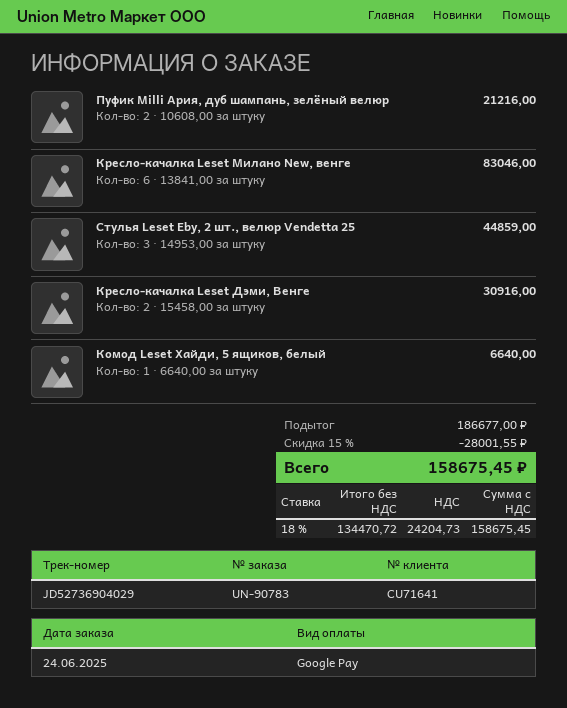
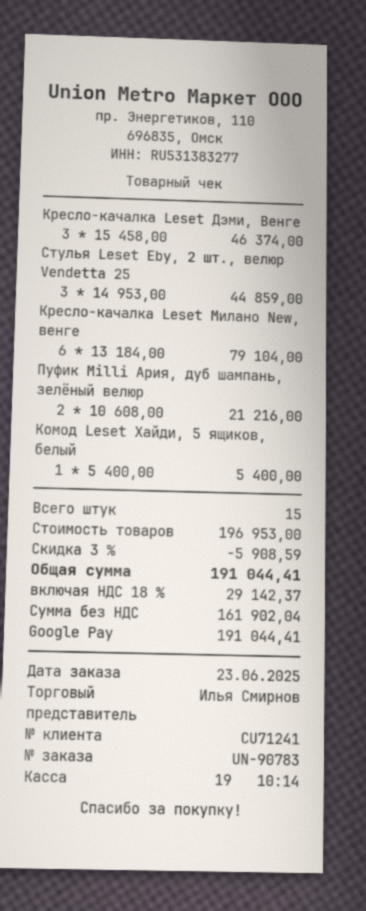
order date: 2025-06-24 -> 2025-06-23
customer number: CU71641 -> CU71241
Кресло-качалка Leset Милано New, венге: 6 x 13841.00 = 83046.00 -> 6 x 13184.00 = 79104.00
Кресло-качалка Leset Дэми, Венге: 2 x 15458.00 = 30916.00 -> 3 x 15458.00 = 46374.00
Комод Leset Хайди, 5 ящиков, белый: 1 x 6640.00 = 6640.00 -> 1 x 5400.00 = 5400.00
subtotal: 186677.00 -> 196953.00
discount: 15% = 28001.55 -> 3% = 5908.59
net: 134470.72 -> 161902.04
tax: 18% = 24204.73 -> 18% = 29142.37
total: 158675.45 -> 191044.41

